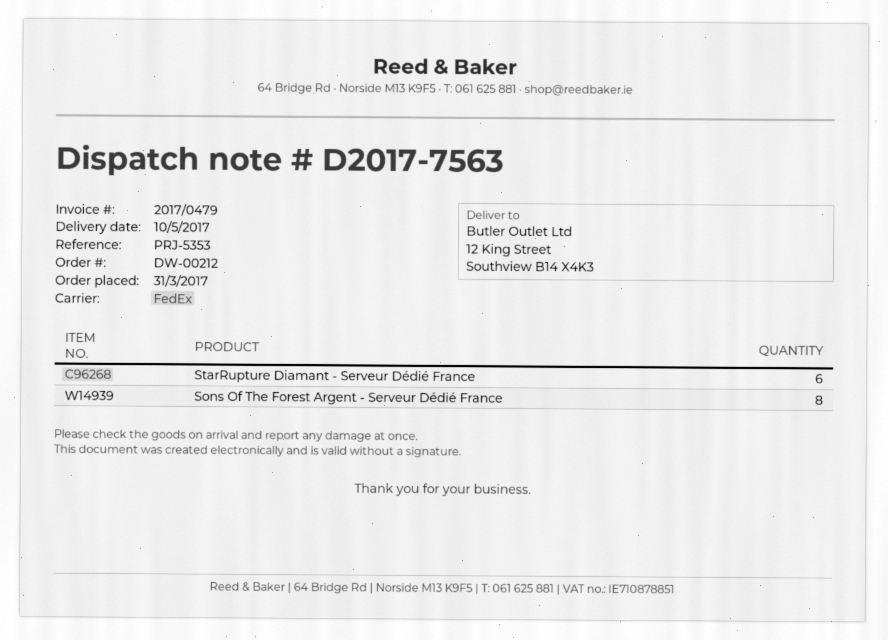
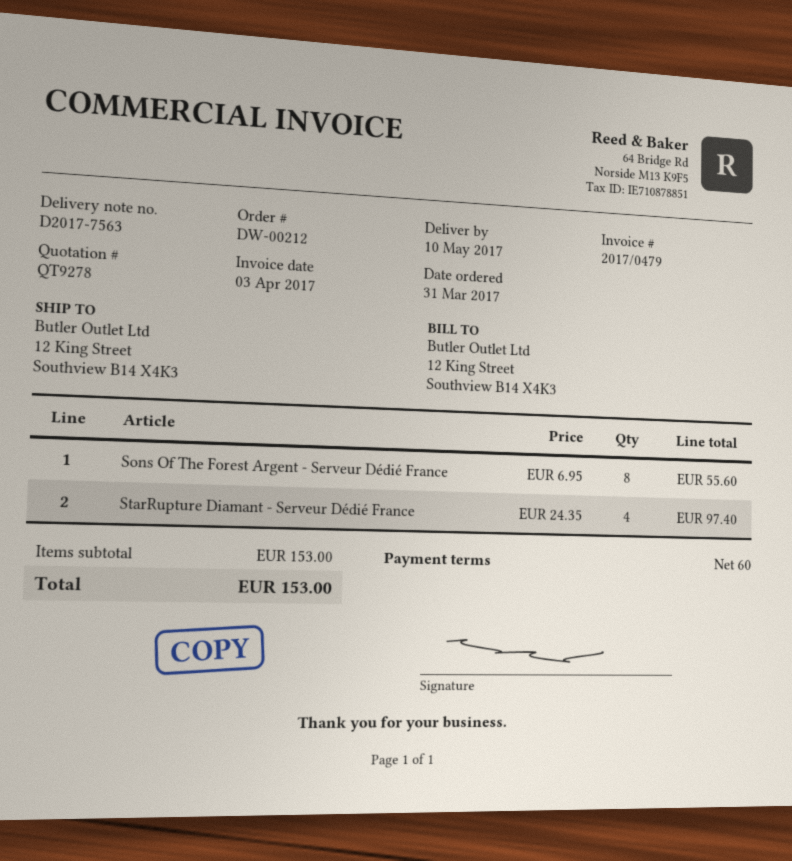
StarRupture Diamant - Serveur Dédié France: 6 -> 4

